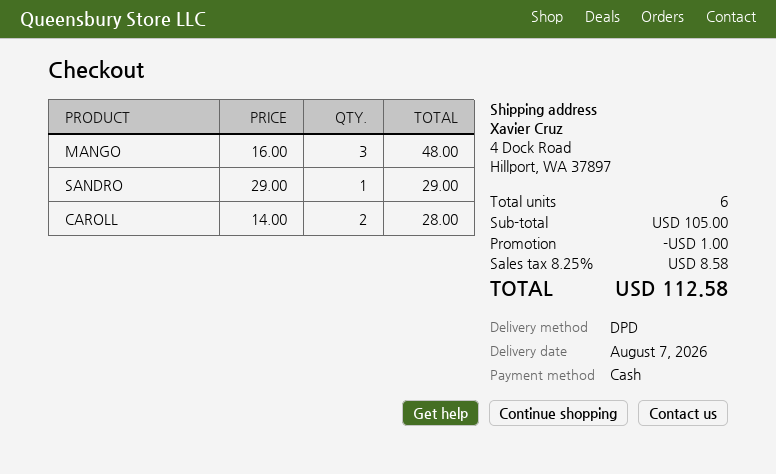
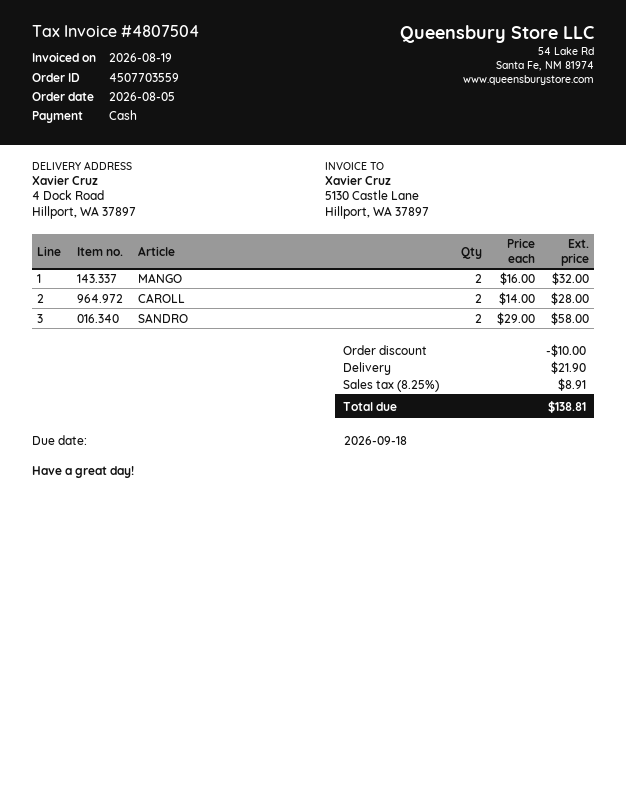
MANGO: 3 x 16.00 = 48.00 -> 2 x 16.00 = 32.00
SANDRO: 1 x 29.00 = 29.00 -> 2 x 29.00 = 58.00
discount: 1.00 -> 10.00
shipping: none -> 21.90
tax: 8.25% = 8.58 -> 8.25% = 8.91
total: 112.58 -> 138.81

